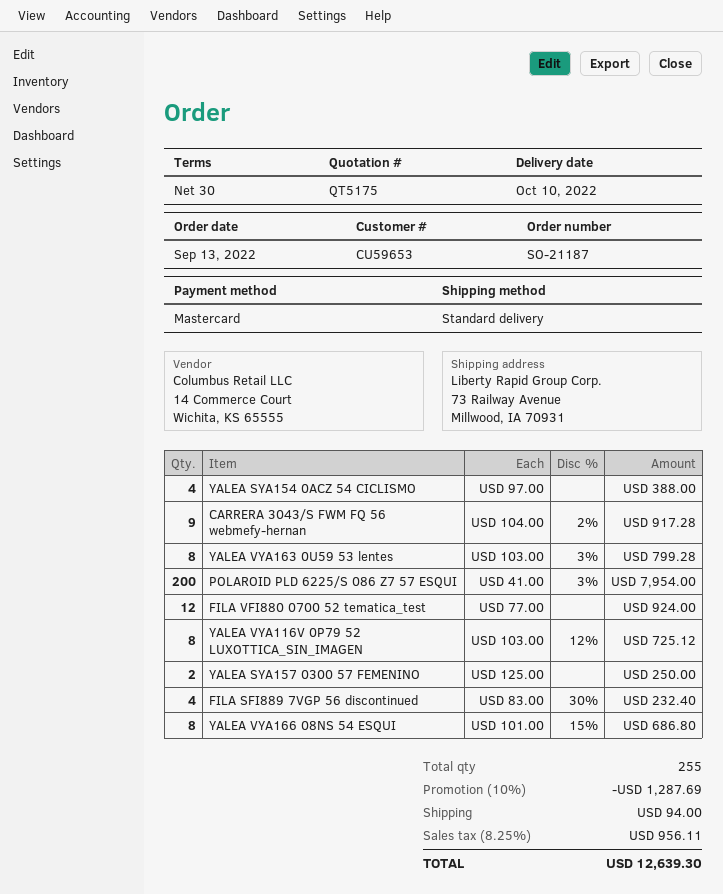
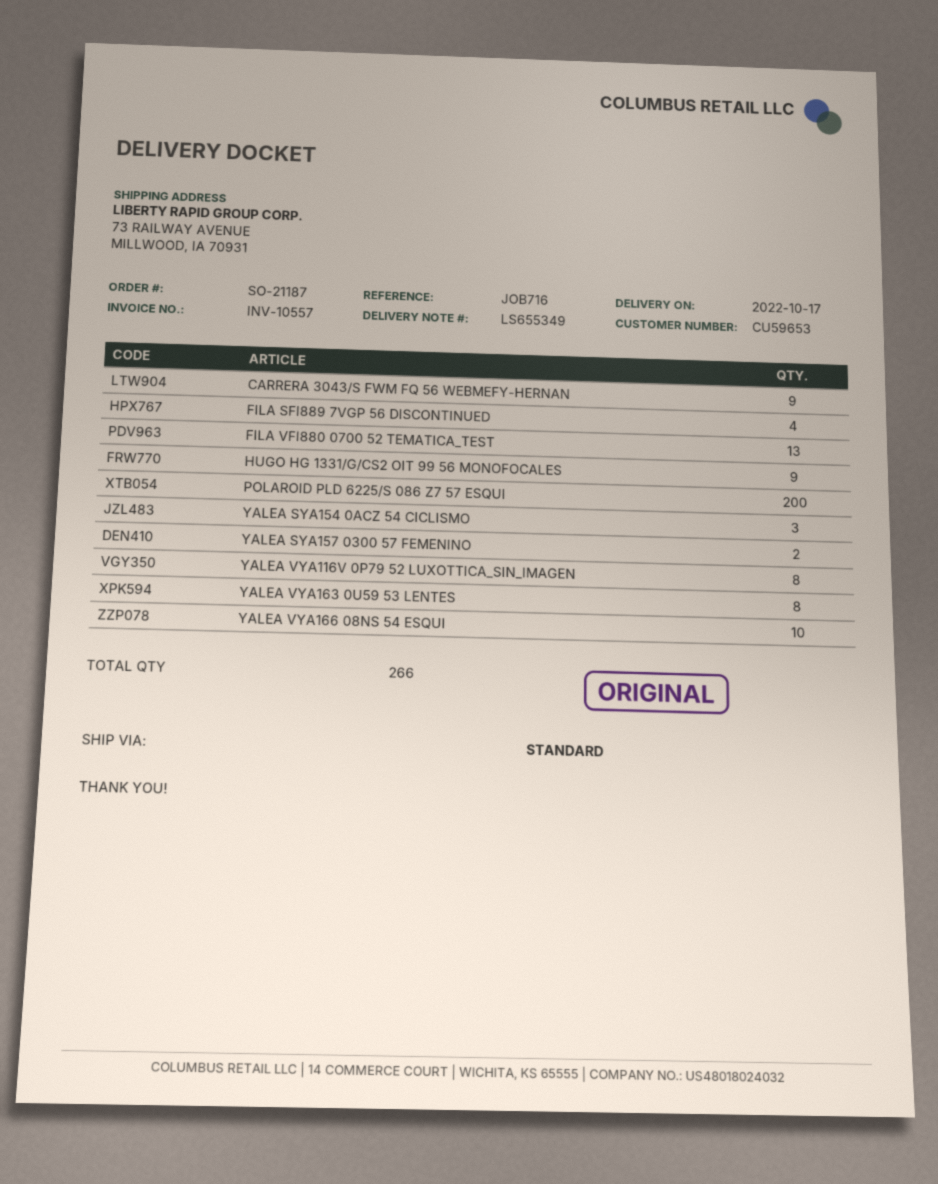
delivery date: 2022-10-10 -> 2022-10-17
YALEA SYA154 0ACZ 54 CICLISMO: 4 -> 3
FILA VFI880 0700 52 tematica_test: 12 -> 13
YALEA VYA166 08NS 54 ESQUI: 8 -> 10
HUGO HG 1331/G/CS2 OIT 99 56 MONOFOCALES: none -> 9
total quantity: 255 -> 266

